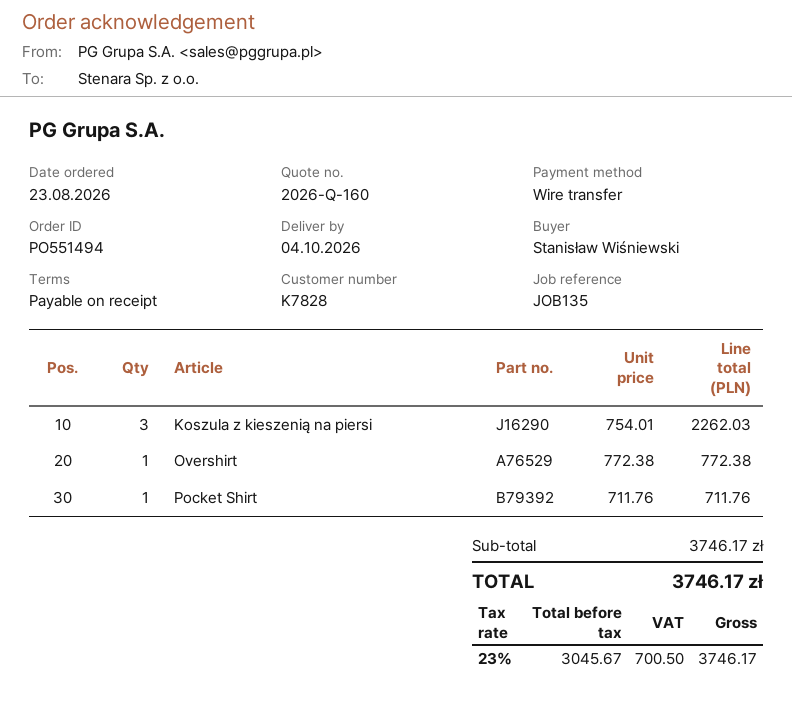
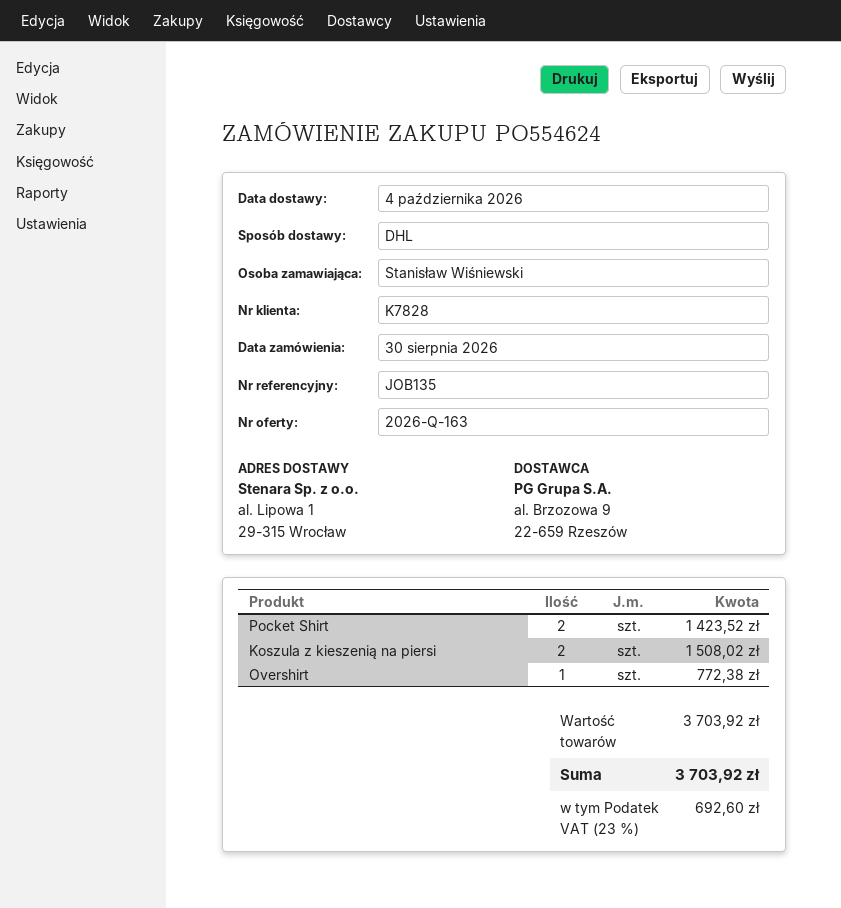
quote number: 2026-Q-160 -> 2026-Q-163
order number: PO551494 -> PO554624
order date: 2026-08-23 -> 2026-08-30
Koszula z kieszenią na piersi: 3 for 2262.03 -> 2 for 1508.02
Pocket Shirt: 1 for 711.76 -> 2 for 1423.52
subtotal: 3746.17 -> 3703.92
tax: 23% = 700.50 -> 23% = 692.60
total: 3746.17 -> 3703.92

